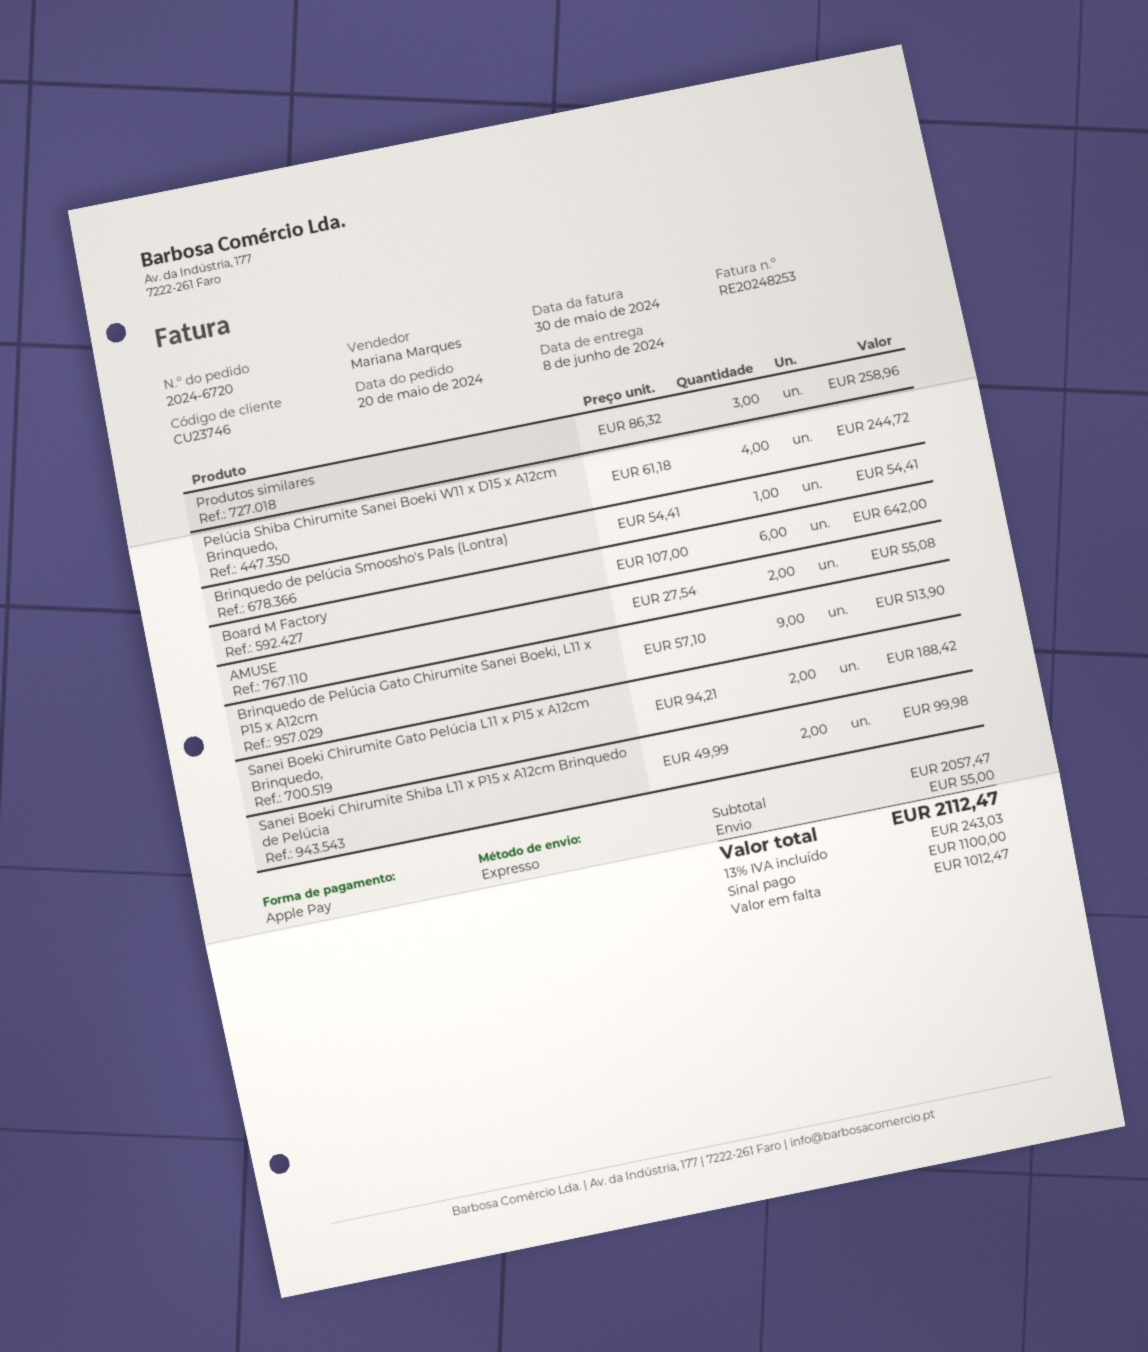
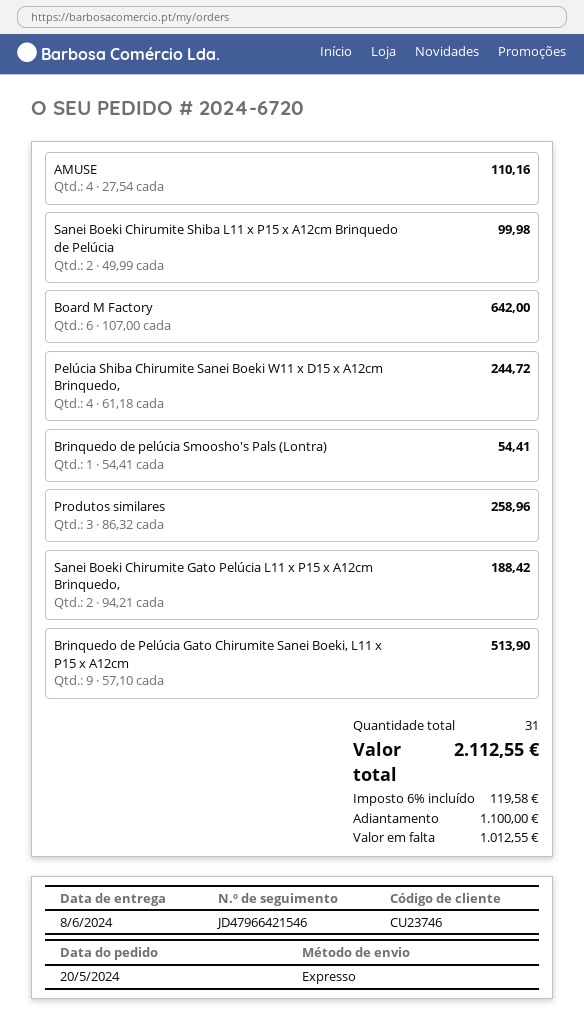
AMUSE: 2 x 27.54 = 55.08 -> 4 x 27.54 = 110.16
shipping: 55.00 -> none
tax: 13% = 243.03 -> 6% = 119.58
total: 2112.47 -> 2112.55
balance: 1012.47 -> 1012.55

